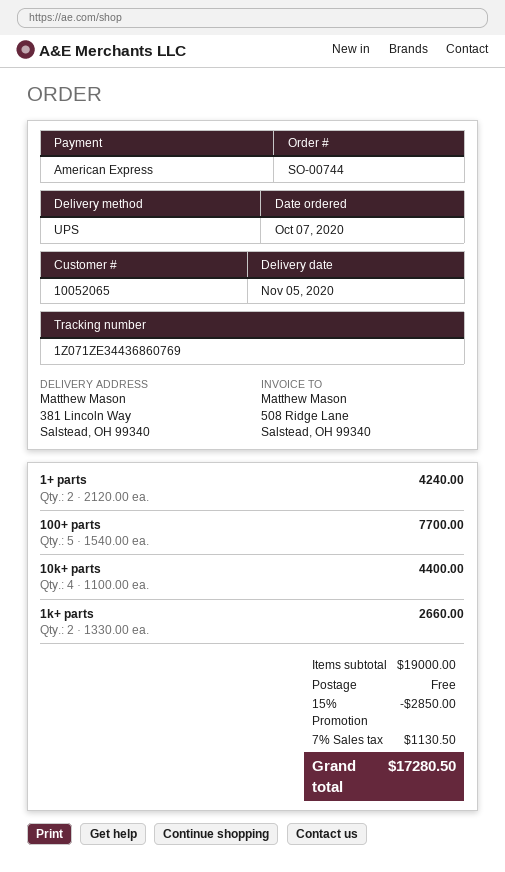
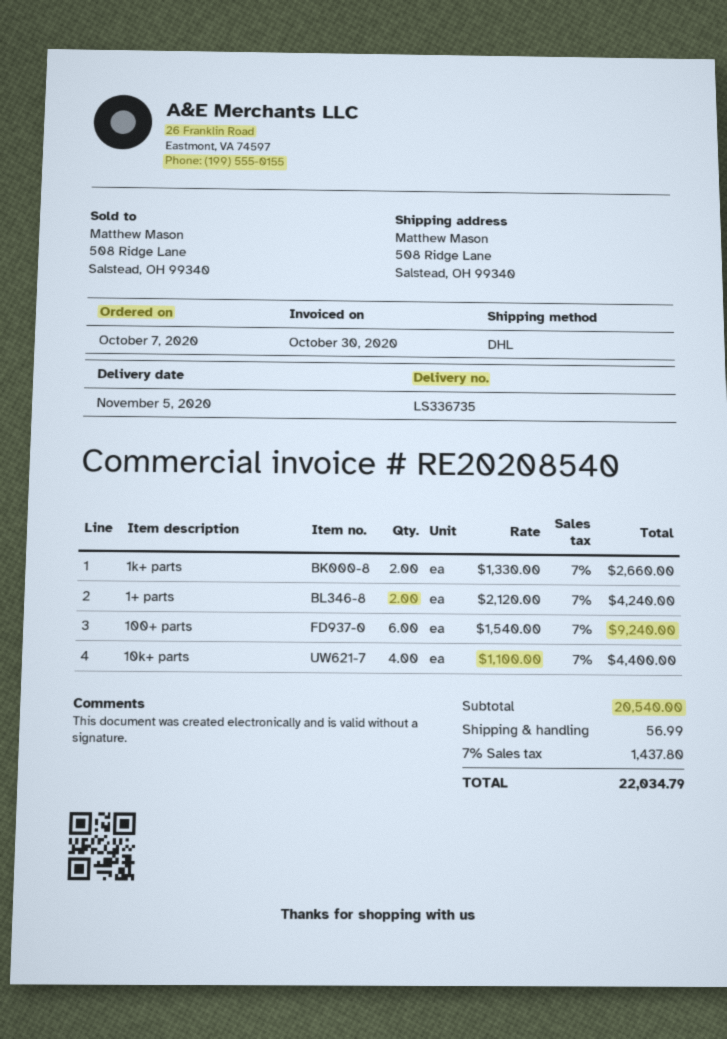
shipping method: UPS -> DHL
ship to: 381 Lincoln Way, Salstead, OH 99340 -> 508 Ridge Lane, Salstead, OH 99340
100+ parts: 5 x 1540.00 = 7700.00 -> 6 x 1540.00 = 9240.00
subtotal: 19000.00 -> 20540.00
discount: 15% = 2850.00 -> none
shipping: 0.00 -> 56.99
tax: 7% = 1130.50 -> 7% = 1437.80
total: 17280.50 -> 22034.79

